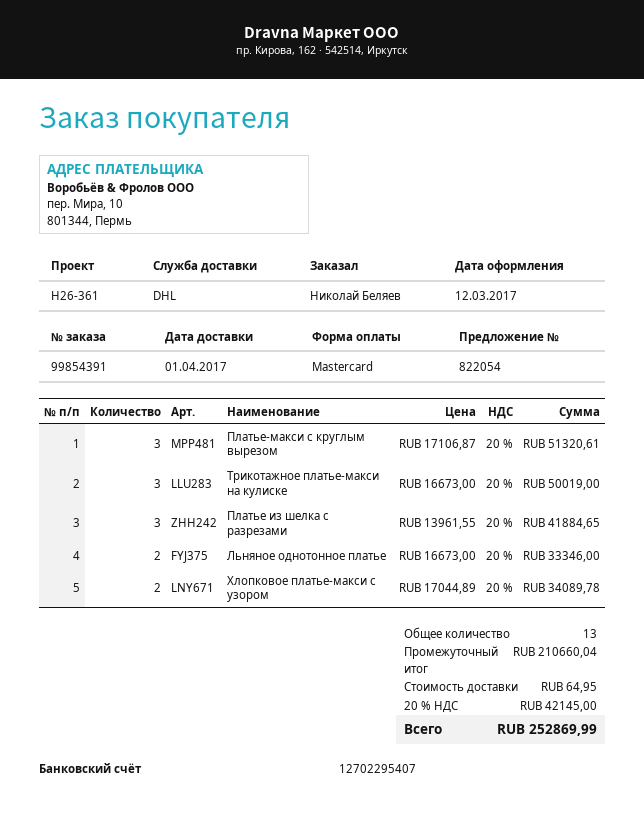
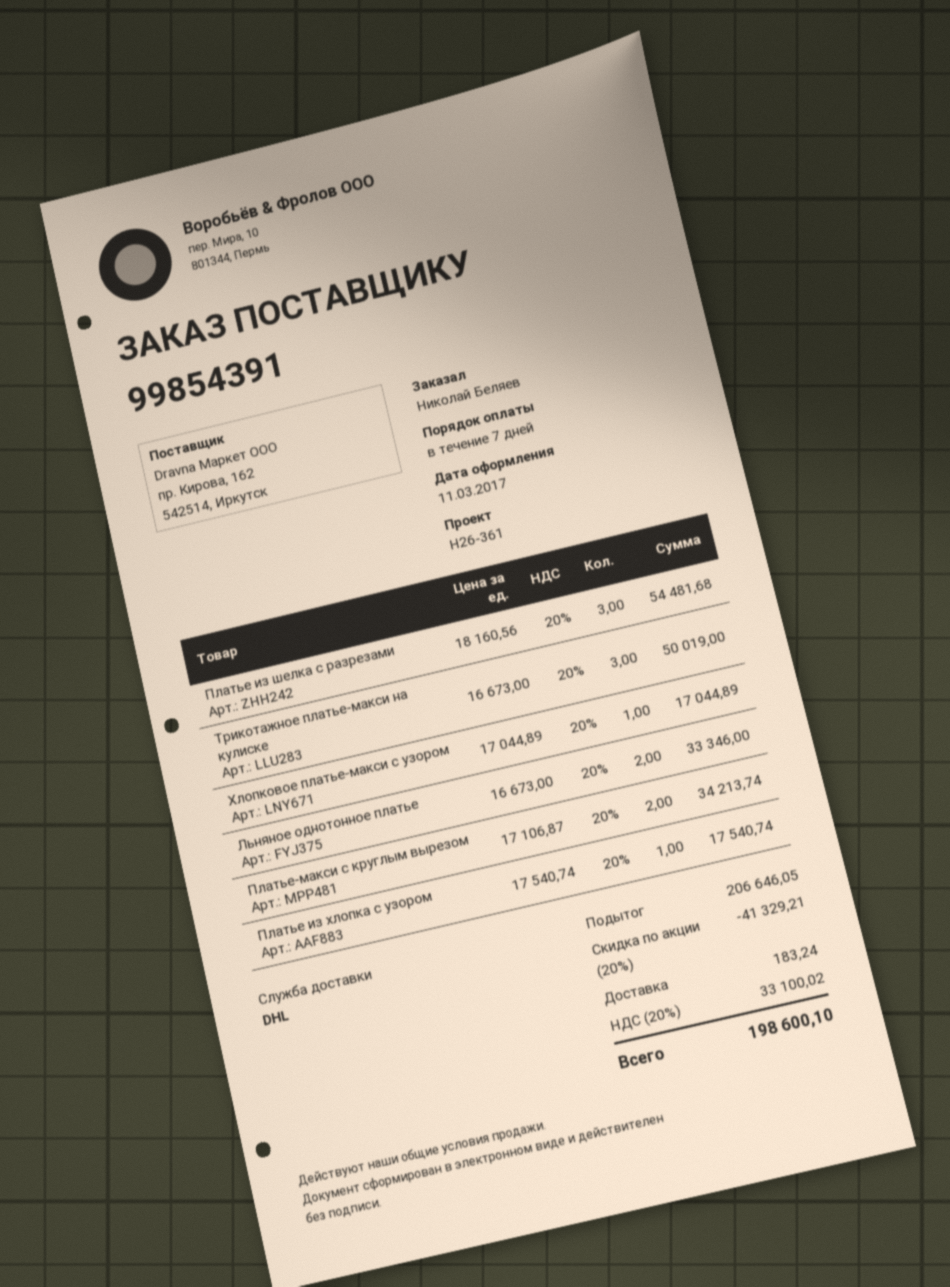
order date: 2017-03-12 -> 2017-03-11
Платье-макси с круглым вырезом: 3 x 17106.87 = 51320.61 -> 2 x 17106.87 = 34213.74
Платье из шелка с разрезами: 3 x 13961.55 = 41884.65 -> 3 x 18160.56 = 54481.68
Хлопковое платье-макси с узором: 2 x 17044.89 = 34089.78 -> 1 x 17044.89 = 17044.89
Платье из хлопка с узором: none -> 1 x 17540.74 = 17540.74
subtotal: 210660.04 -> 206646.05
discount: none -> 20% = 41329.21
shipping: 64.95 -> 183.24
tax: 20% = 42145.00 -> 20% = 33100.02
total: 252869.99 -> 198600.10

